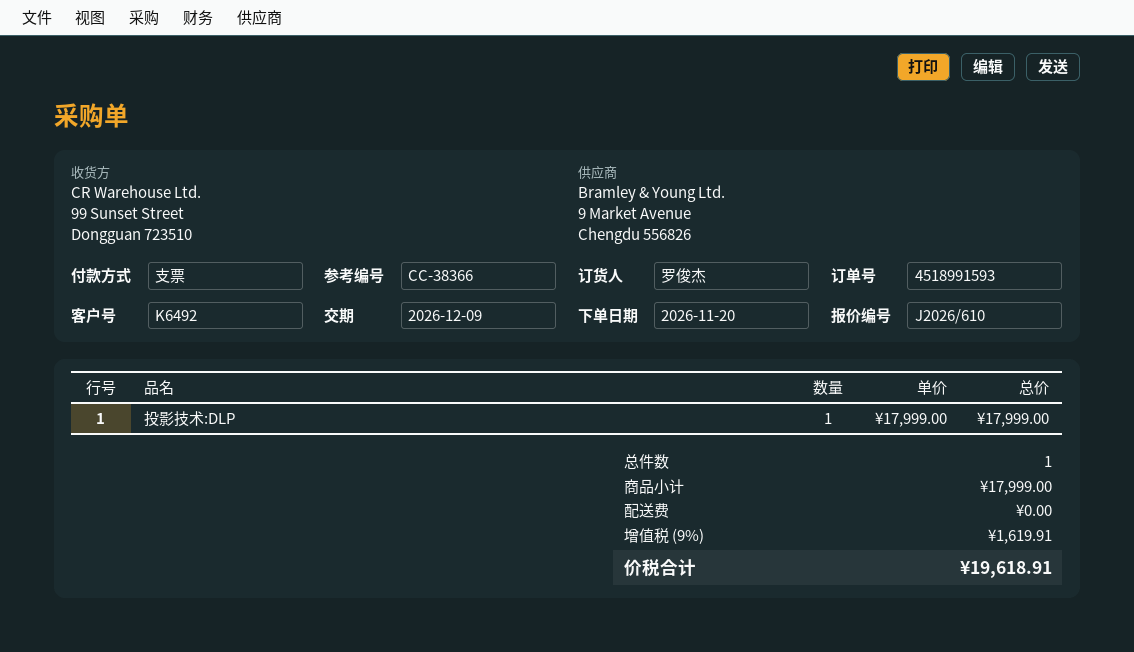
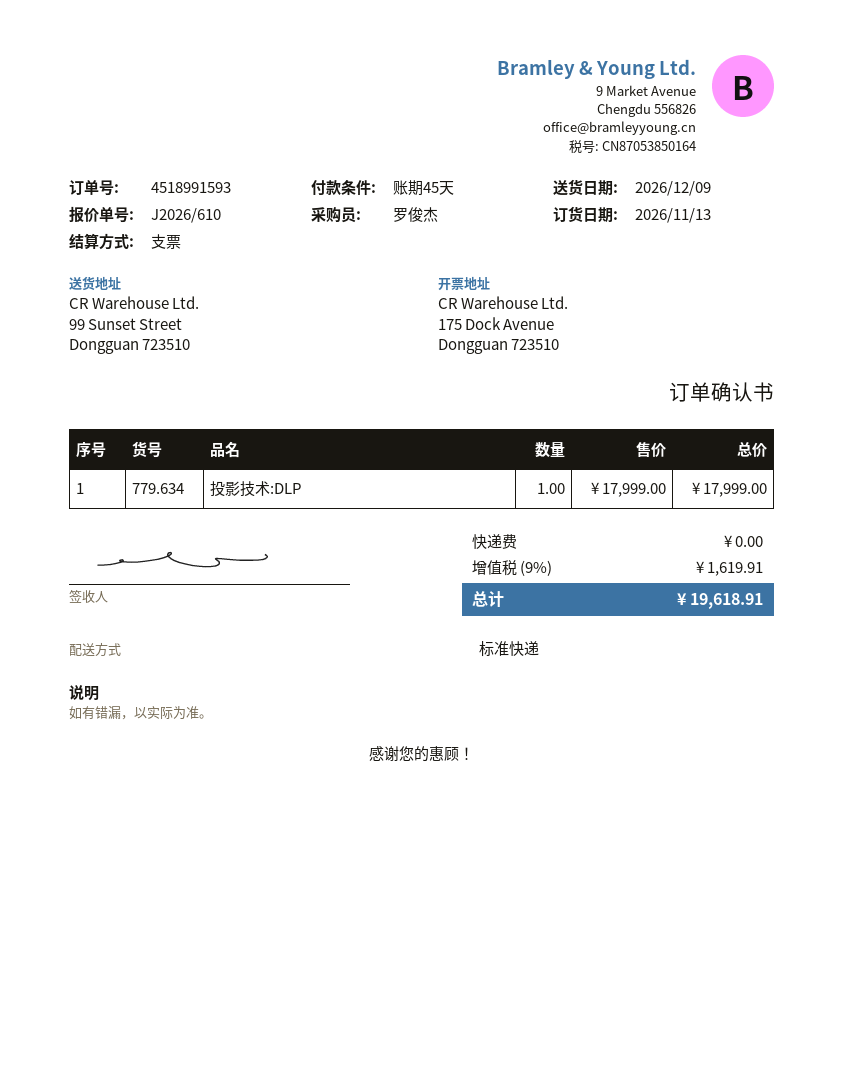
order date: 2026-11-20 -> 2026-11-13

